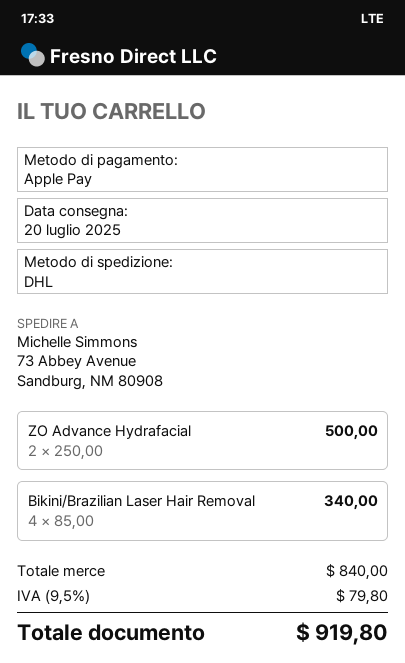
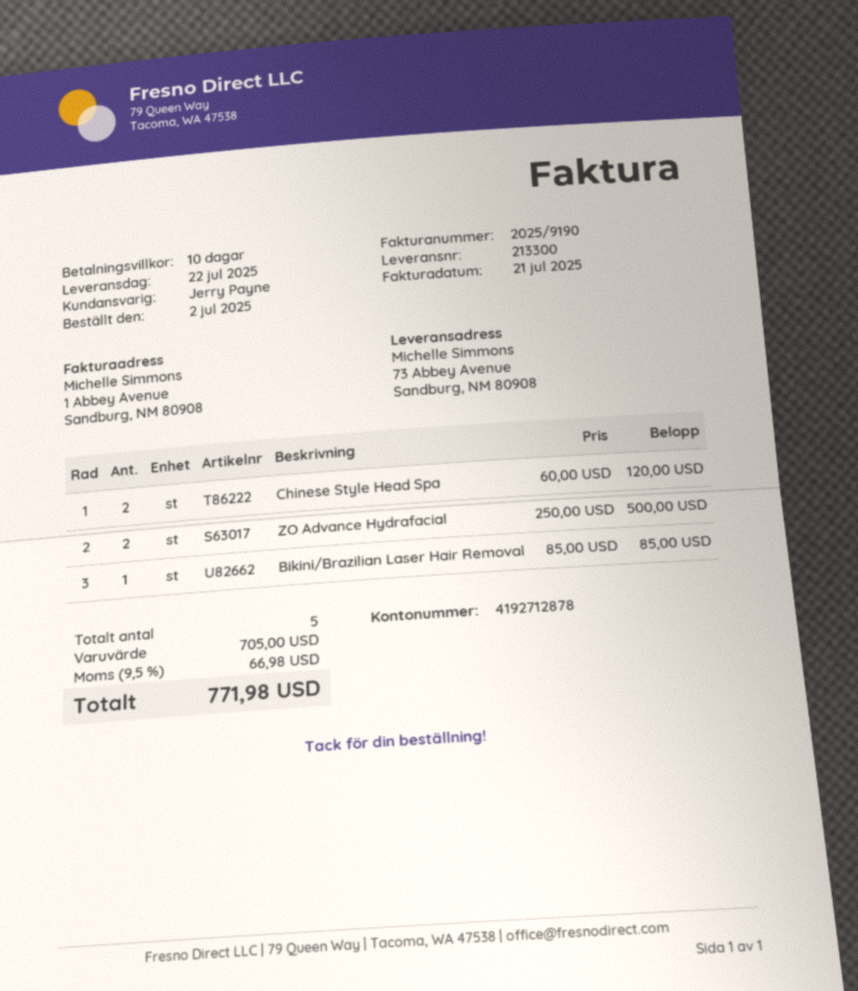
delivery date: 2025-07-20 -> 2025-07-22
Bikini/Brazilian Laser Hair Removal: 4 x 85.00 = 340.00 -> 1 x 85.00 = 85.00
Chinese Style Head Spa: none -> 2 x 60.00 = 120.00
subtotal: 840.00 -> 705.00
tax: 9.5% = 79.80 -> 9.5% = 66.98
total: 919.80 -> 771.98

